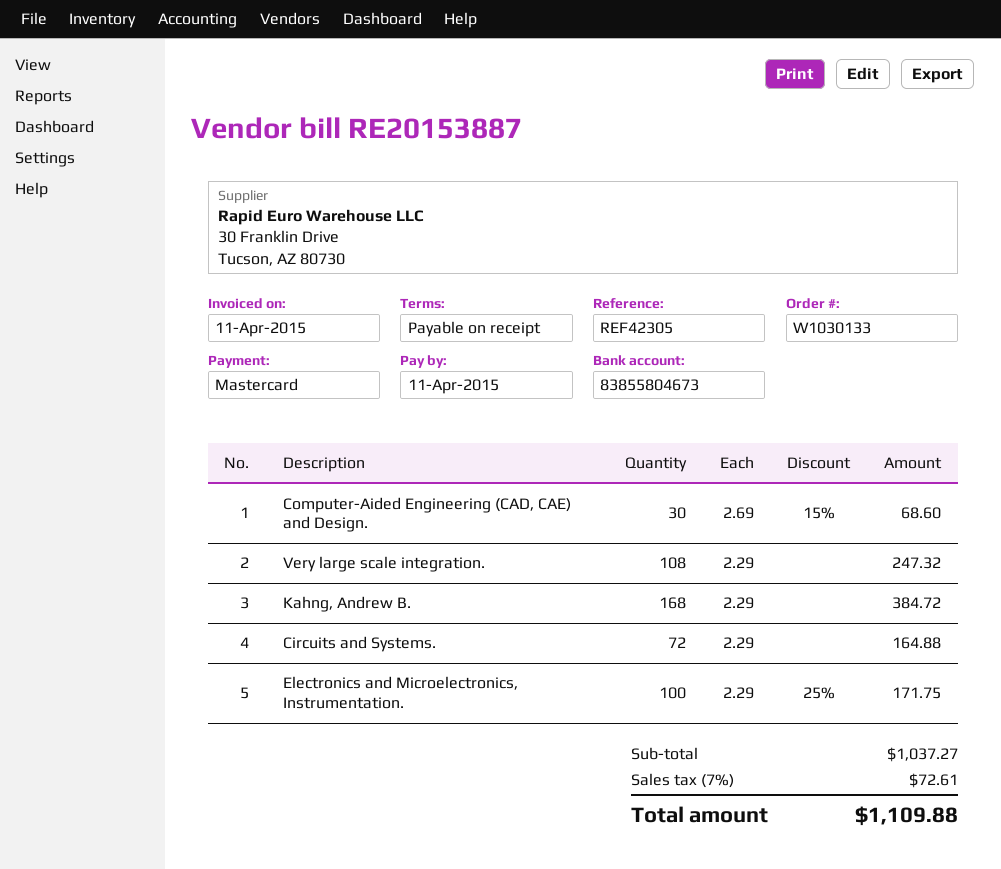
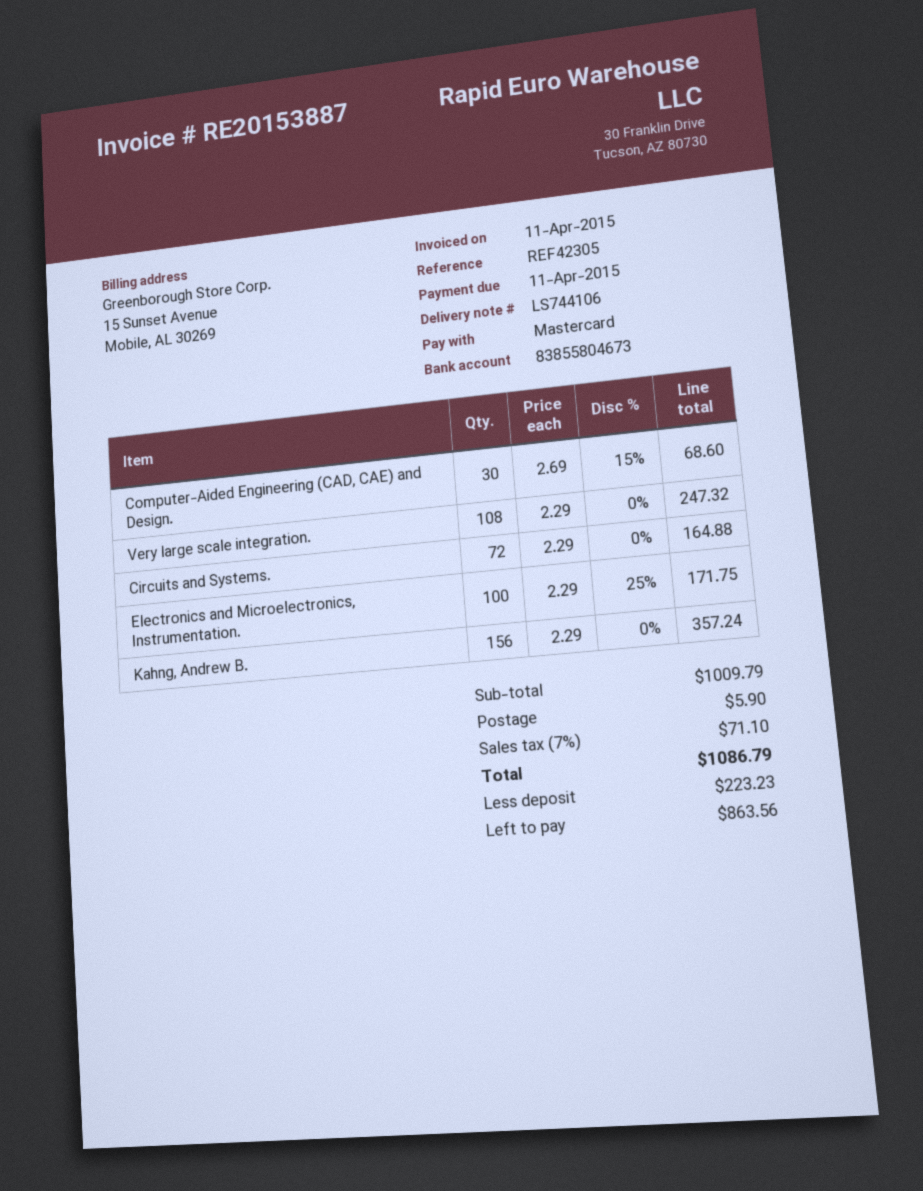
Kahng, Andrew B.: 168 x 2.29 = 384.72 -> 156 x 2.29 = 357.24
subtotal: 1037.27 -> 1009.79
shipping: none -> 5.90
tax: 7% = 72.61 -> 7% = 71.10
total: 1109.88 -> 1086.79

